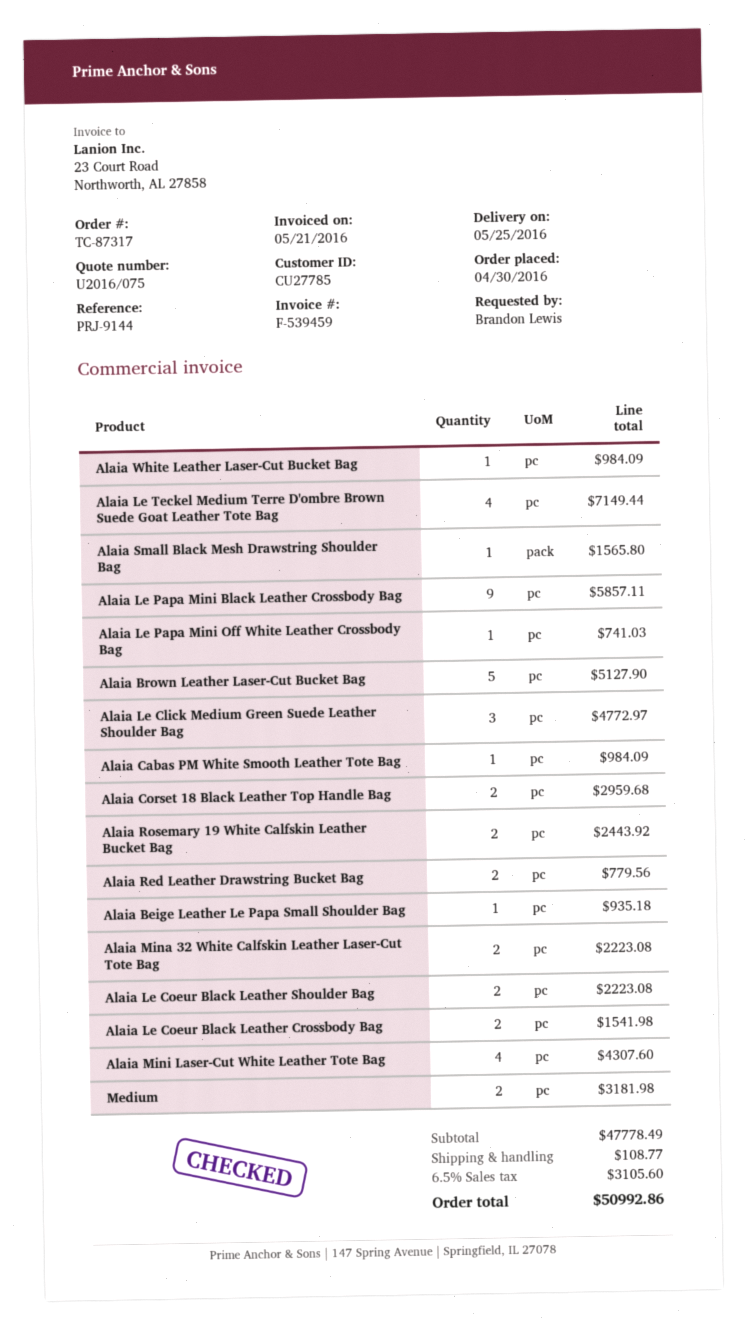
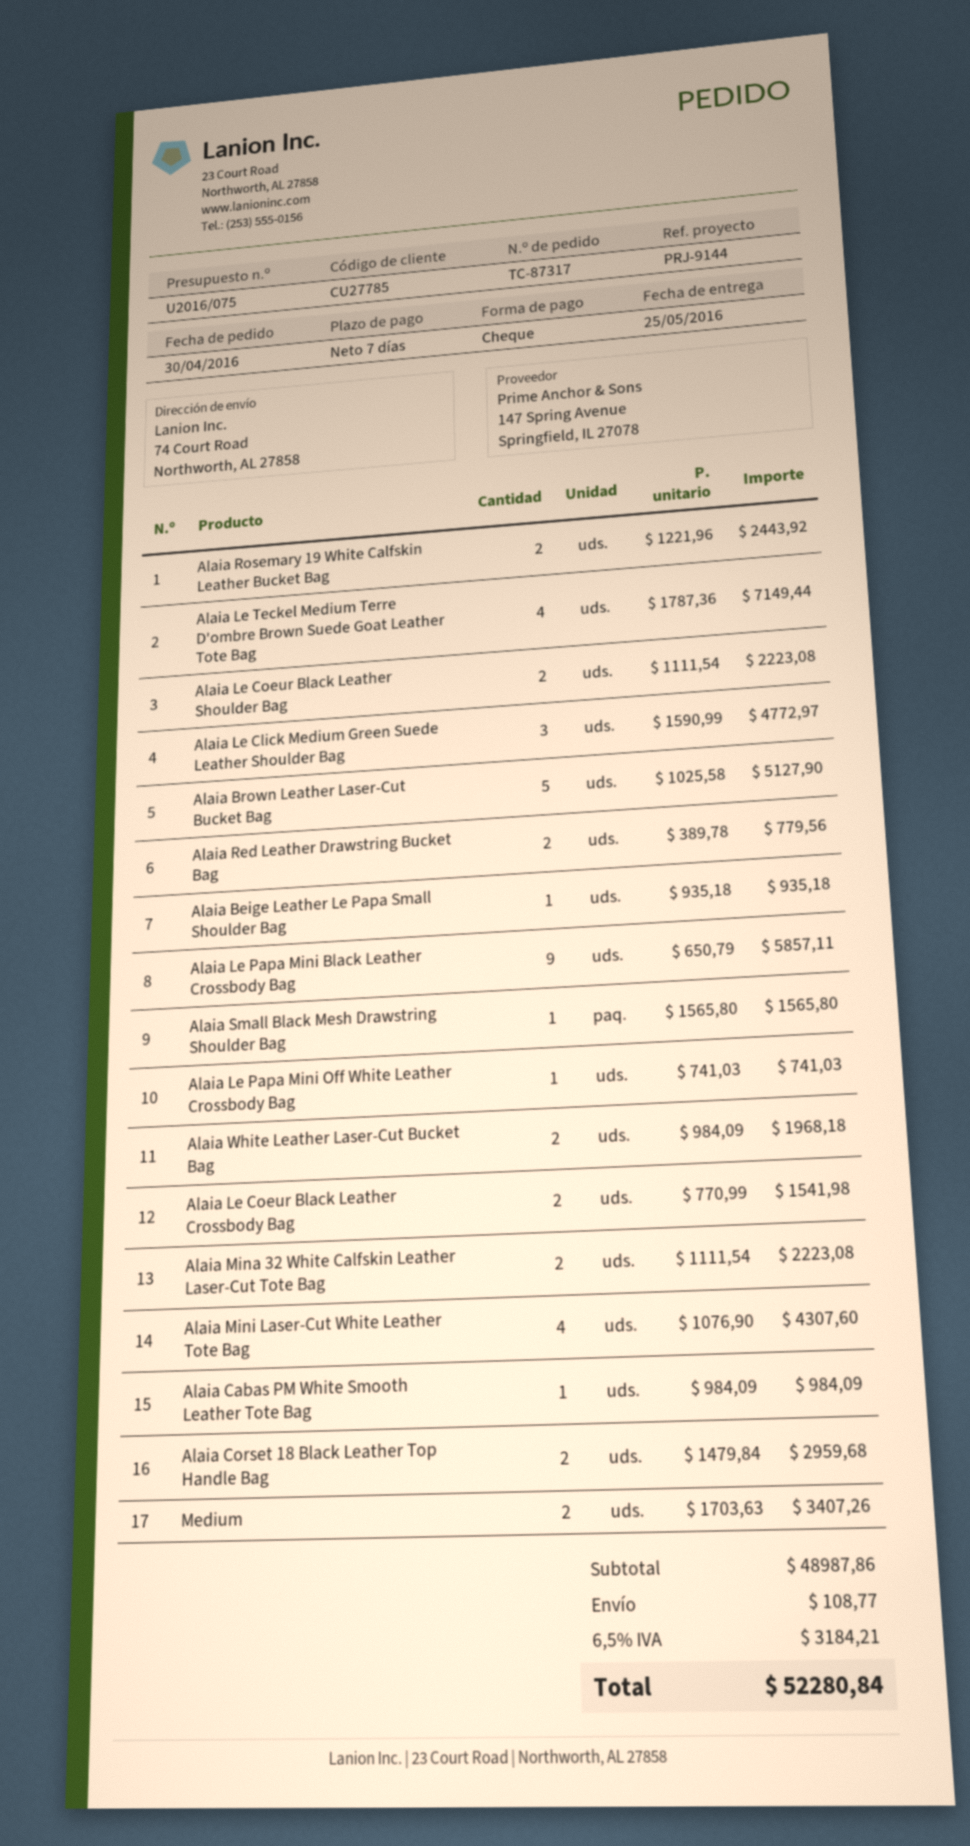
Alaia White Leather Laser-Cut Bucket Bag: 1 for 984.09 -> 2 for 1968.18
Medium: 2 for 3181.98 -> 2 for 3407.26
subtotal: 47778.49 -> 48987.86
tax: 6.5% = 3105.60 -> 6.5% = 3184.21
total: 50992.86 -> 52280.84

